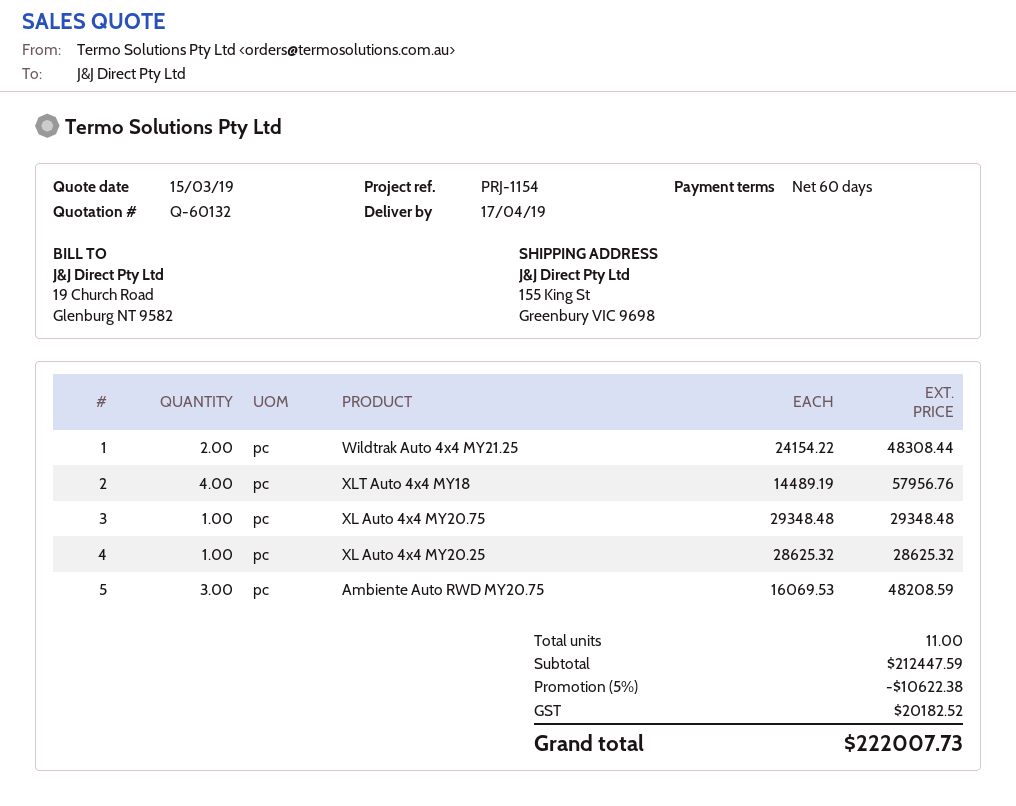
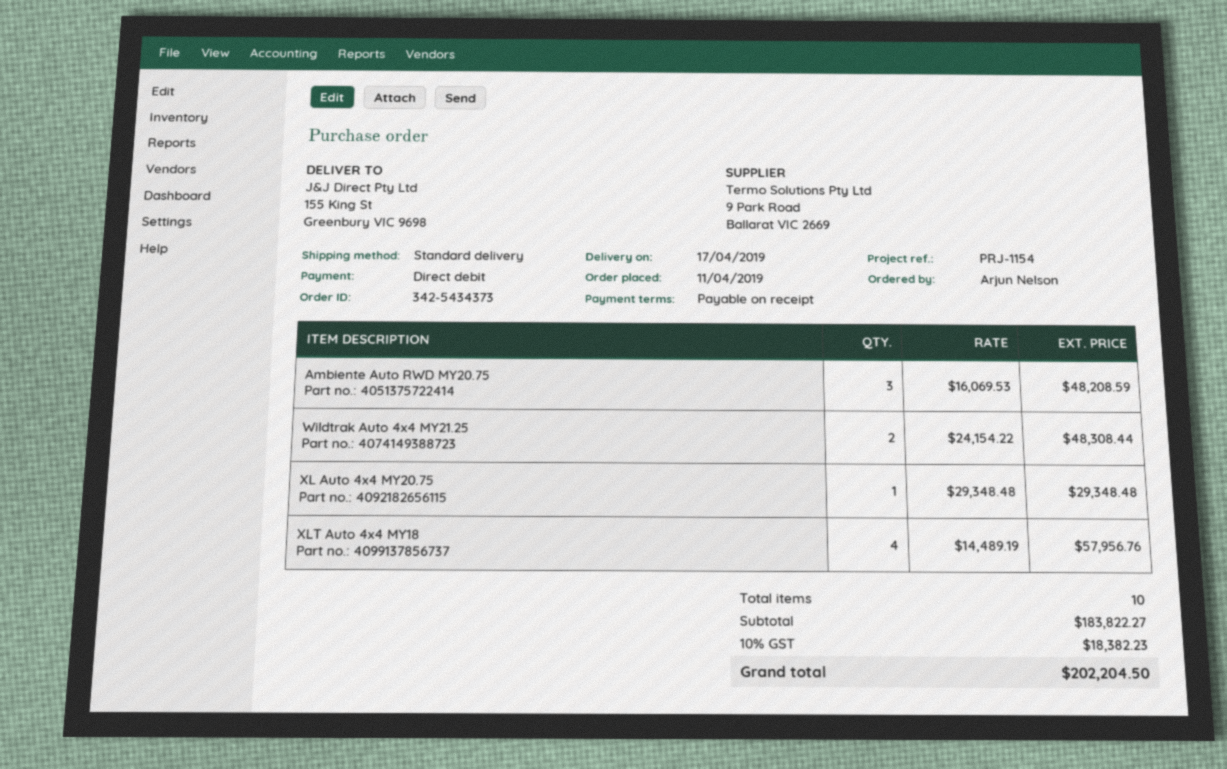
payment terms: 60 days -> on receipt
XL Auto 4x4 MY20.25: 1 x 28625.32 = 28625.32 -> none
total quantity: 11 -> 10
subtotal: 212447.59 -> 183822.27
discount: 5% = 10622.38 -> none
tax: 20182.52 -> 18382.23
total: 222007.73 -> 202204.50

